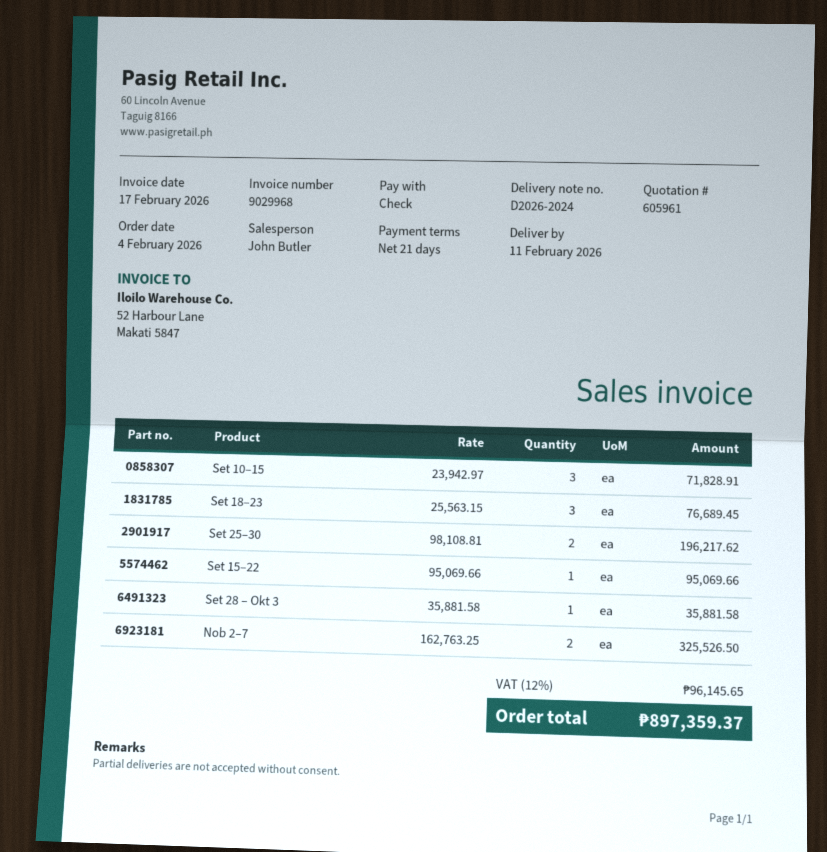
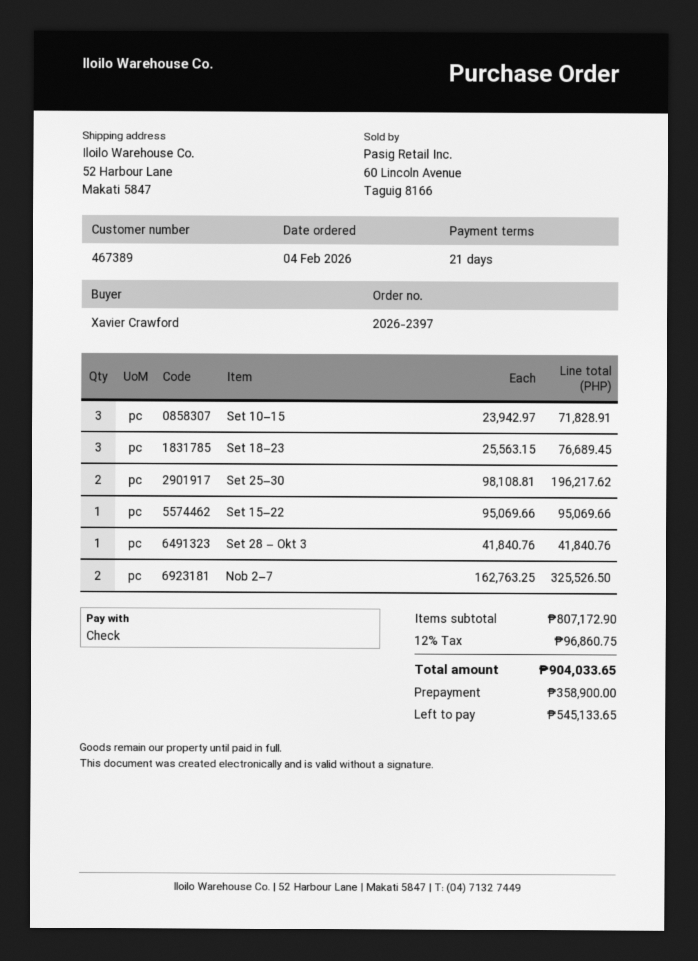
Set 28 – Okt 3: 1 x 35881.58 = 35881.58 -> 1 x 41840.76 = 41840.76
tax: 12% = 96145.65 -> 12% = 96860.75
total: 897359.37 -> 904033.65

